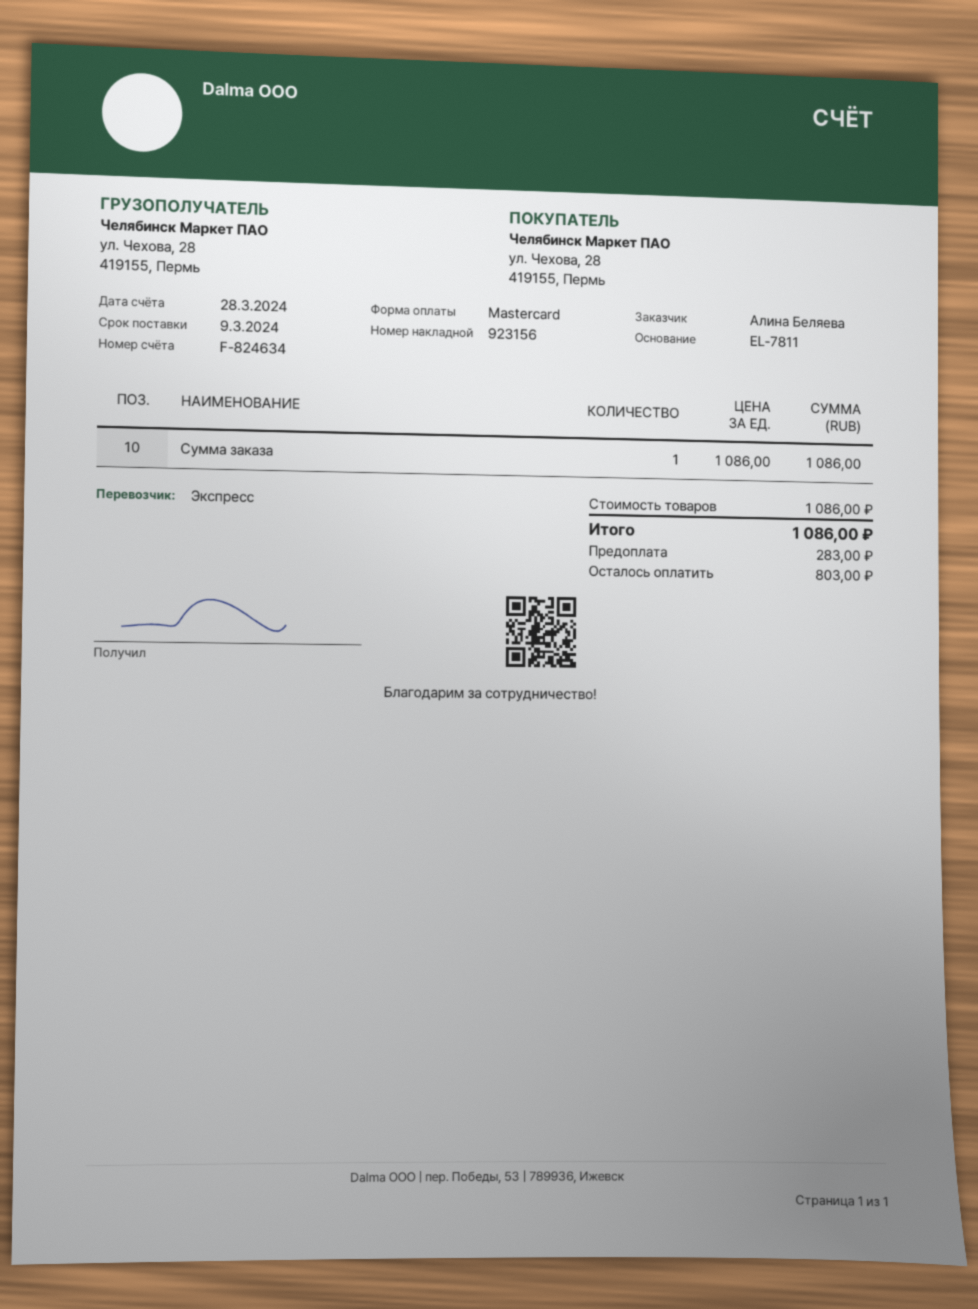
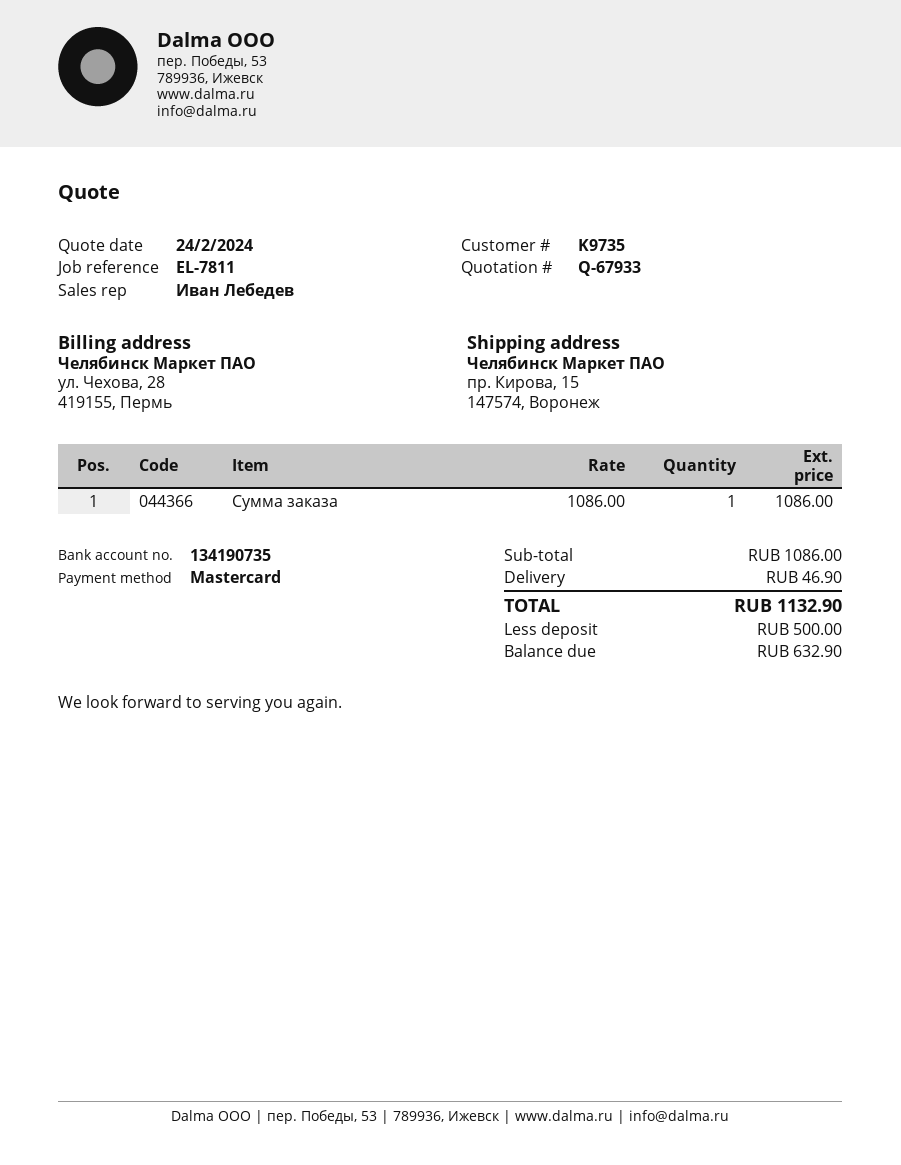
ship to: ул. Чехова, 28, 419155, Пермь -> пр. Кирова, 15, 147574, Воронеж
shipping: none -> 46.90
total: 1086.00 -> 1132.90
deposit: 283.00 -> 500.00
balance: 803.00 -> 632.90

